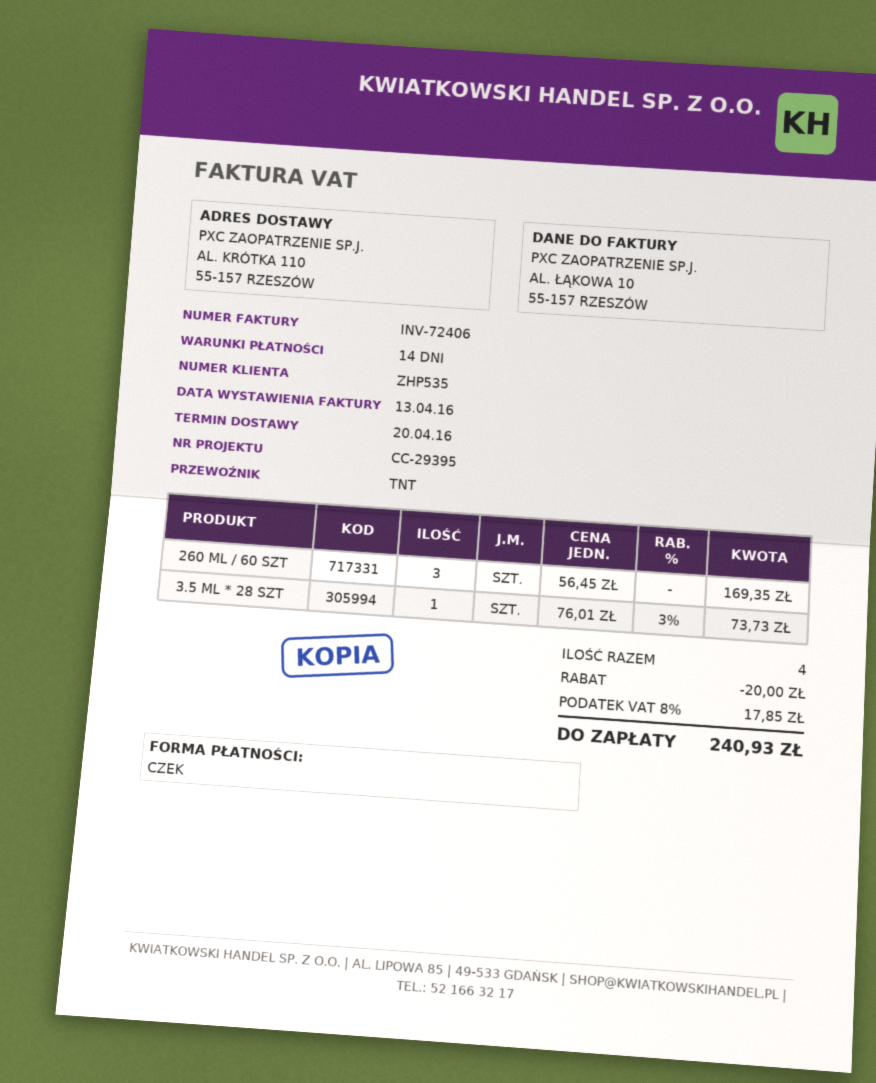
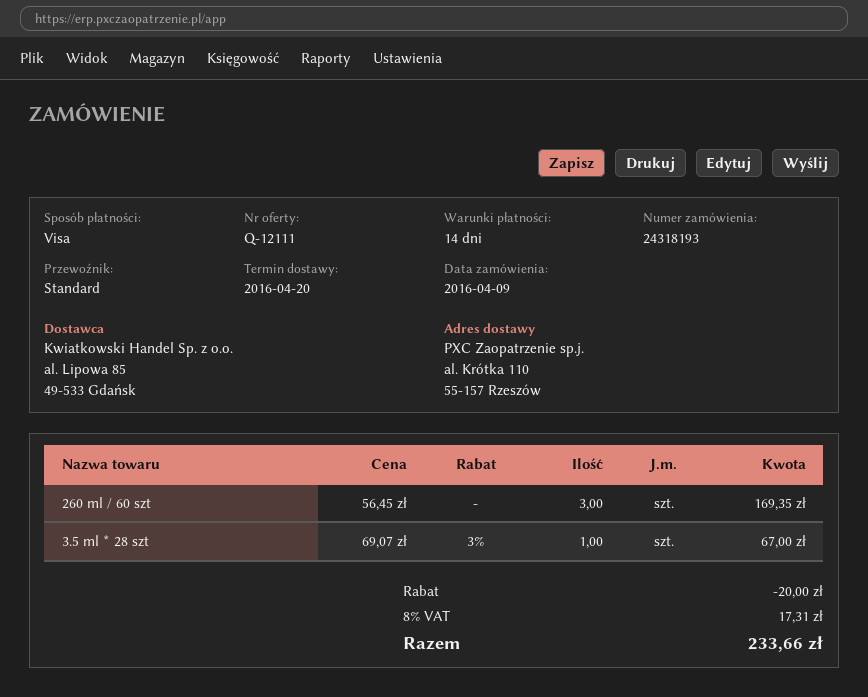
payment method: cheque -> Visa
shipping method: TNT -> standard
3.5 ML * 28 SZT: 1 x 76.01 - 3% = 73.73 -> 1 x 69.07 - 3% = 67.00
tax: 8% = 17.85 -> 8% = 17.31
total: 240.93 -> 233.66

